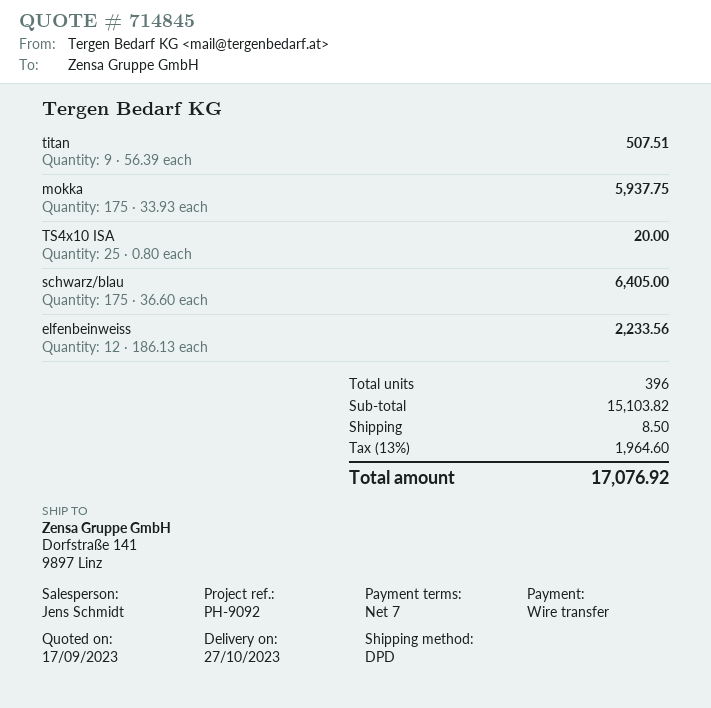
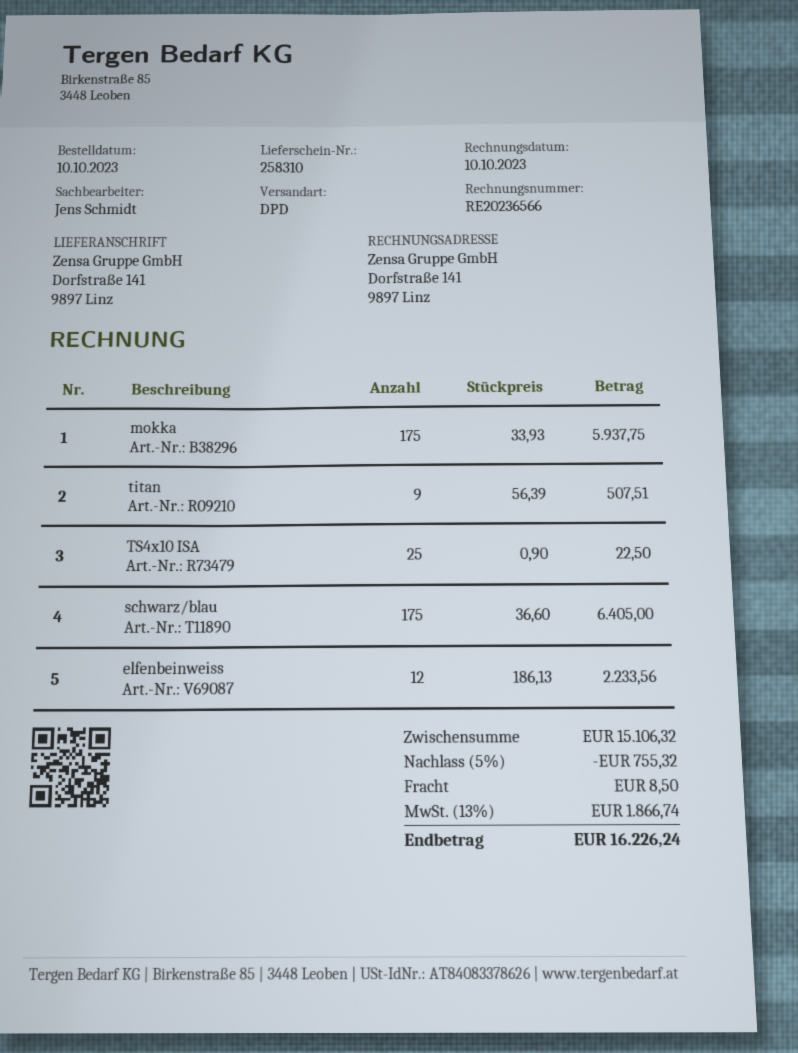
TS4x10 ISA: 25 x 0.80 = 20.00 -> 25 x 0.90 = 22.50
subtotal: 15103.82 -> 15106.32
discount: none -> 5% = 755.32
tax: 13% = 1964.60 -> 13% = 1866.74
total: 17076.92 -> 16226.24

